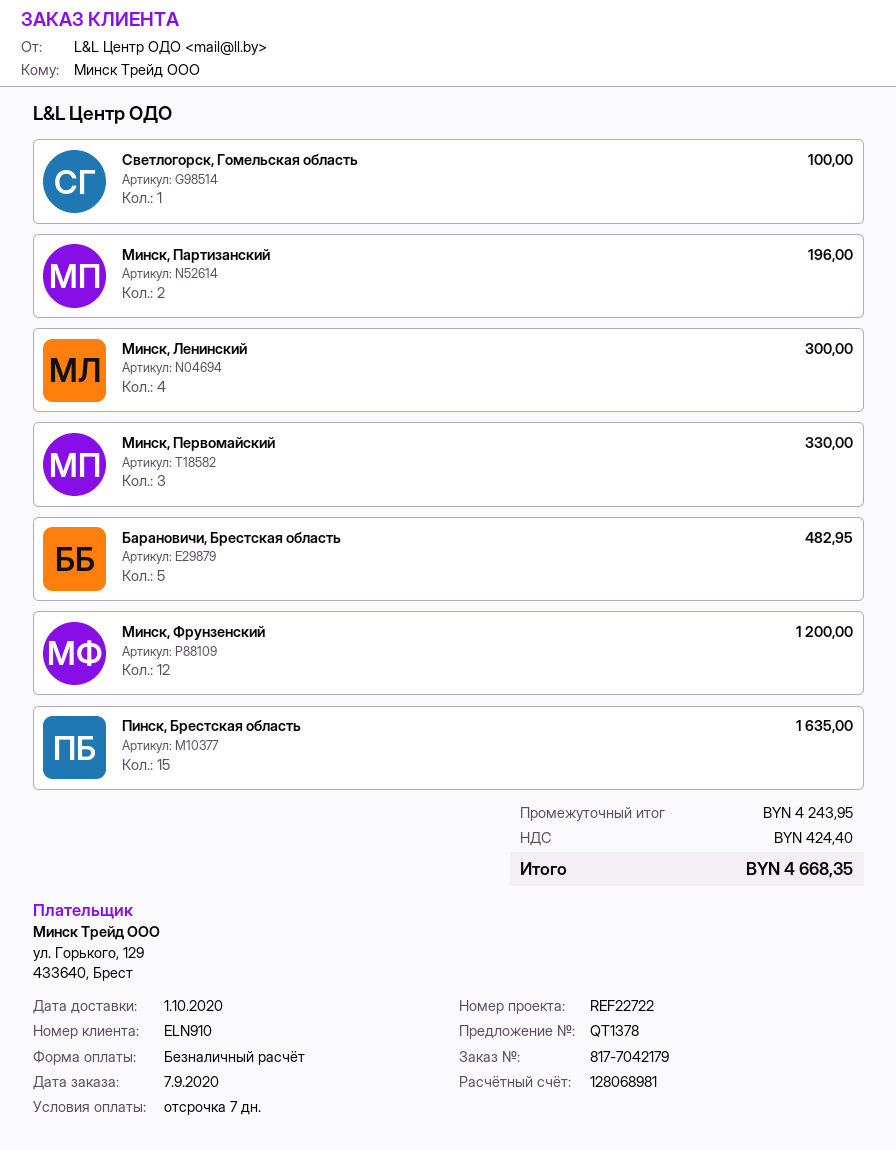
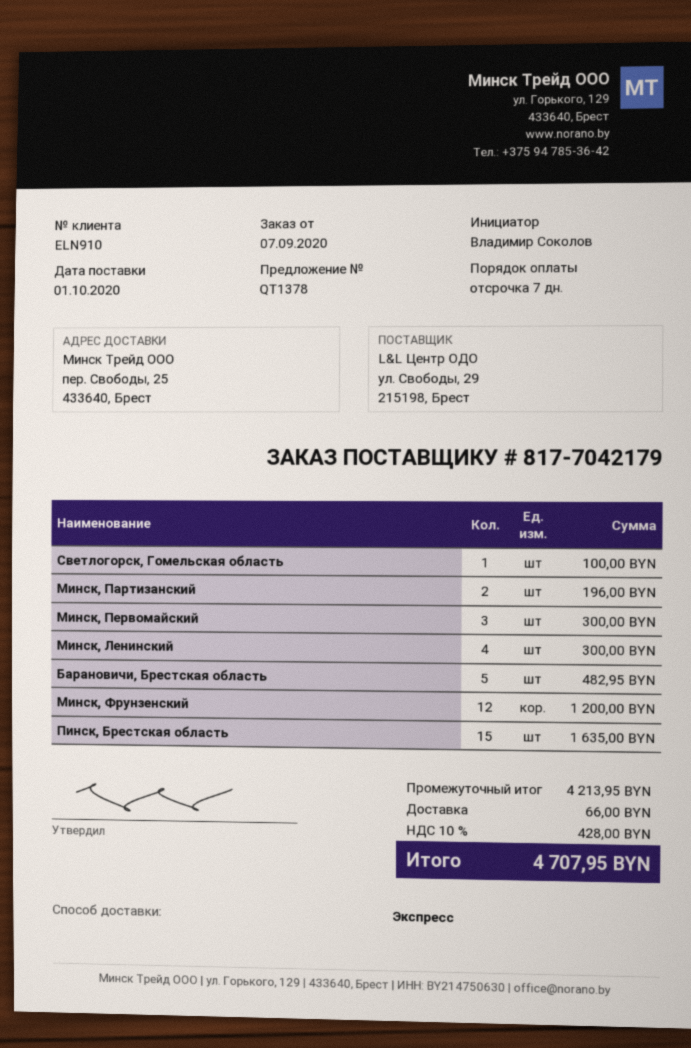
Минск, Первомайский: 3 for 330.00 -> 3 for 300.00
subtotal: 4243.95 -> 4213.95
shipping: none -> 66.00
tax: 424.40 -> 428.00
total: 4668.35 -> 4707.95

